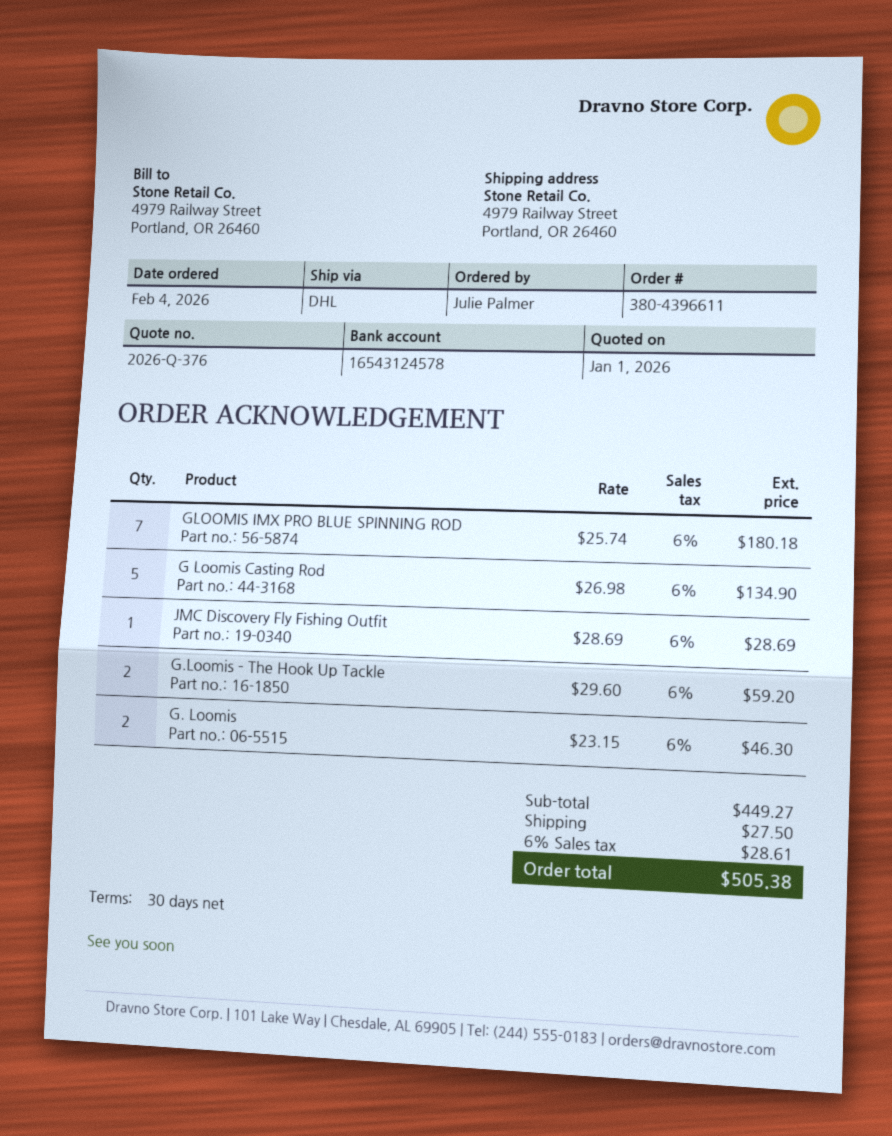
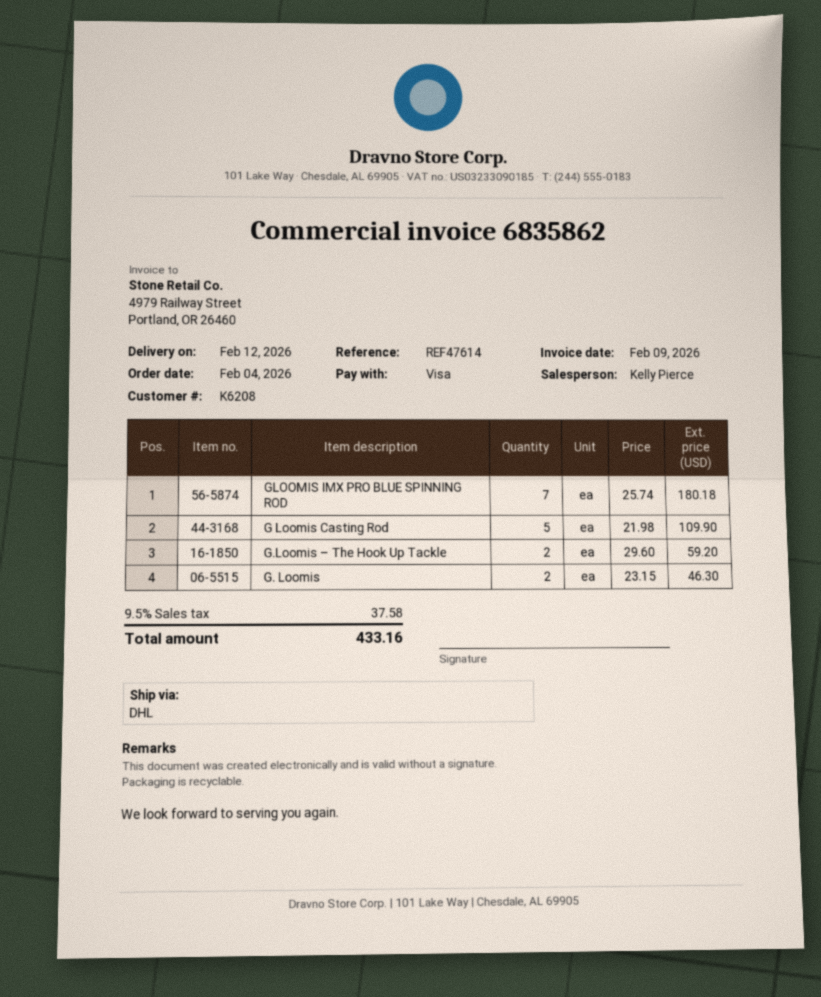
G Loomis Casting Rod: 5 x 26.98 = 134.90 -> 5 x 21.98 = 109.90
JMC Discovery Fly Fishing Outfit: 1 x 28.69 = 28.69 -> none
shipping: 27.50 -> none
tax: 6% = 28.61 -> 9.5% = 37.58
total: 505.38 -> 433.16

